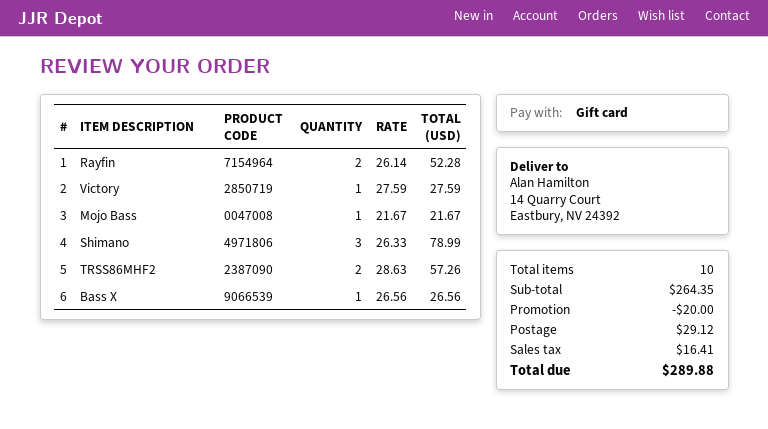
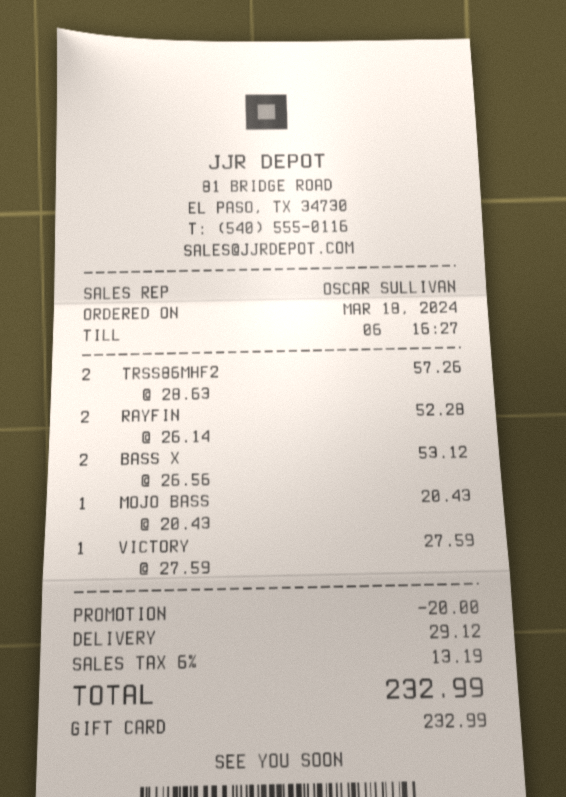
Mojo Bass: 1 x 21.67 = 21.67 -> 1 x 20.43 = 20.43
Shimano: 3 x 26.33 = 78.99 -> none
Bass X: 1 x 26.56 = 26.56 -> 2 x 26.56 = 53.12
tax: 16.41 -> 13.19
total: 289.88 -> 232.99

